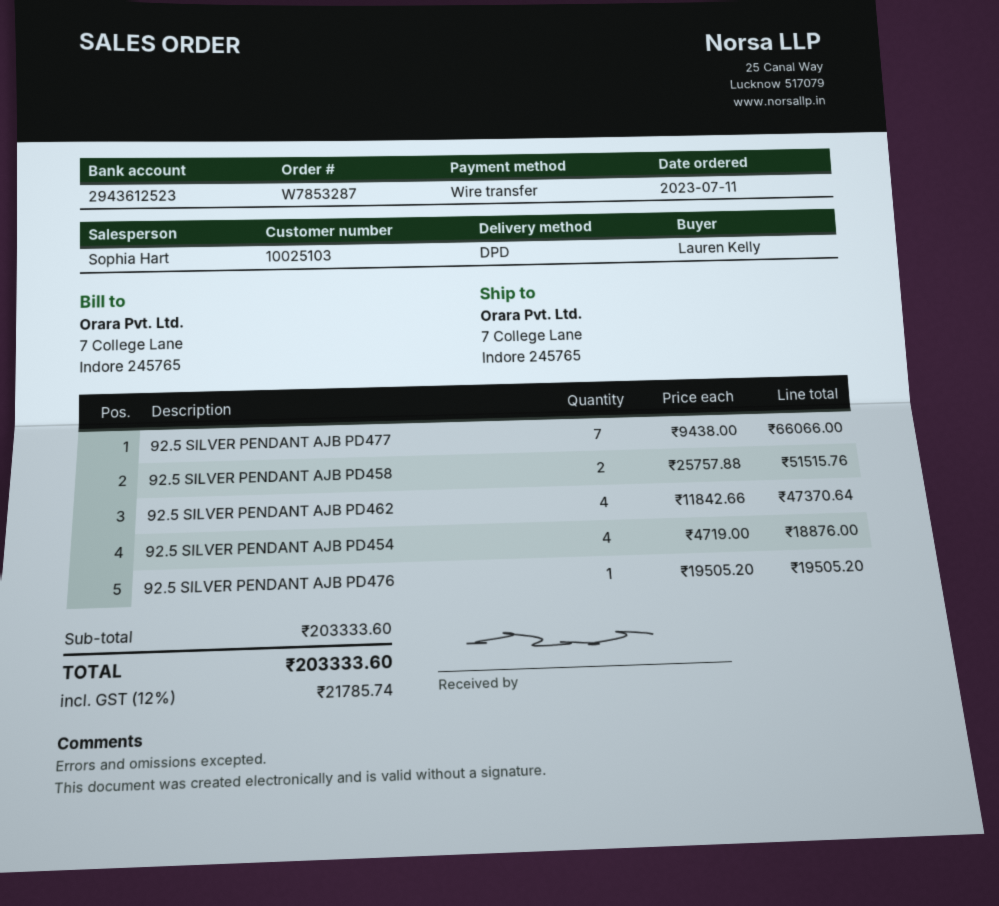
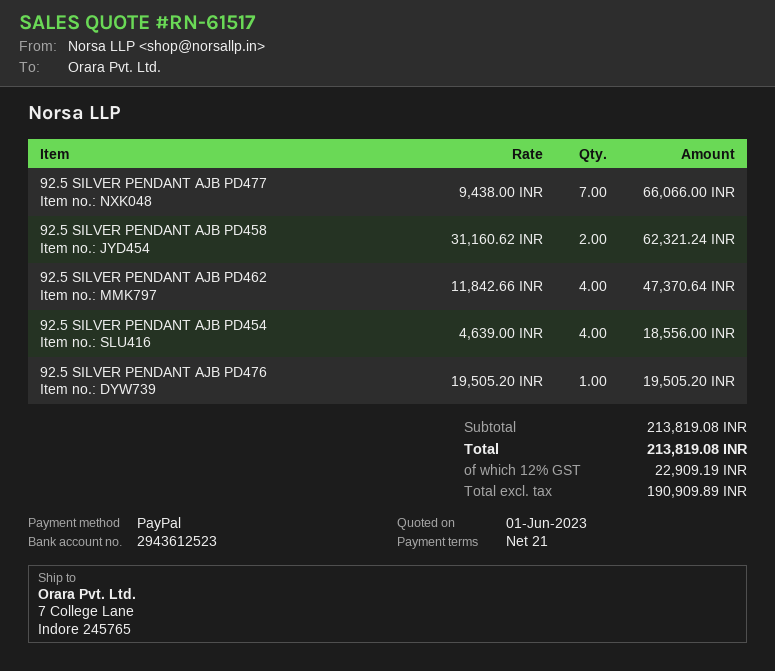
payment method: bank transfer -> PayPal
92.5 SILVER PENDANT AJB PD458: 2 x 25757.88 = 51515.76 -> 2 x 31160.62 = 62321.24
92.5 SILVER PENDANT AJB PD454: 4 x 4719.00 = 18876.00 -> 4 x 4639.00 = 18556.00
subtotal: 203333.60 -> 213819.08
tax: 12% = 21785.74 -> 12% = 22909.19
total: 203333.60 -> 213819.08

